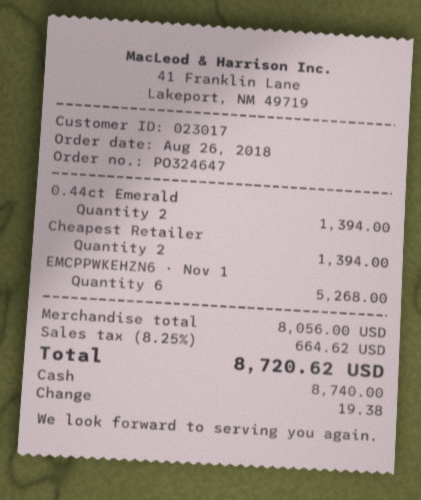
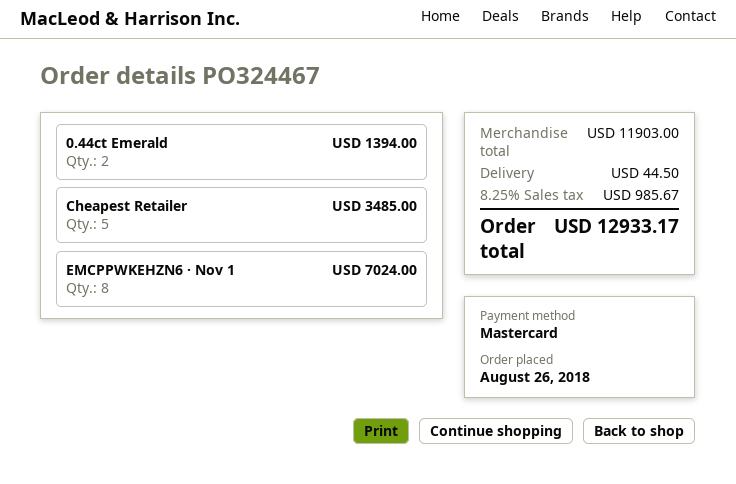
order number: PO324647 -> PO324467
payment method: cash -> Mastercard
Cheapest Retailer: 2 for 1394.00 -> 5 for 3485.00
EMCPPWKEHZN6 · Nov 1: 6 for 5268.00 -> 8 for 7024.00
subtotal: 8056.00 -> 11903.00
shipping: none -> 44.50
tax: 8.25% = 664.62 -> 8.25% = 985.67
total: 8720.62 -> 12933.17

